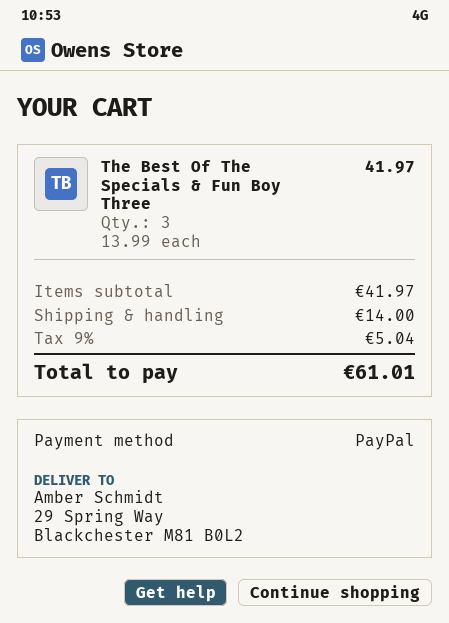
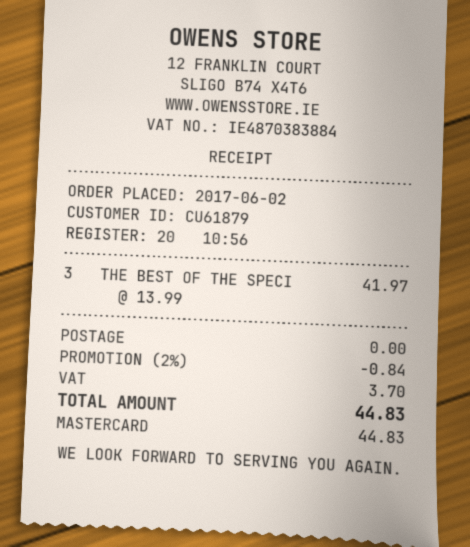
payment method: PayPal -> Mastercard
discount: none -> 2% = 0.84
shipping: 14.00 -> 0.00
tax: 5.04 -> 3.70
total: 61.01 -> 44.83

